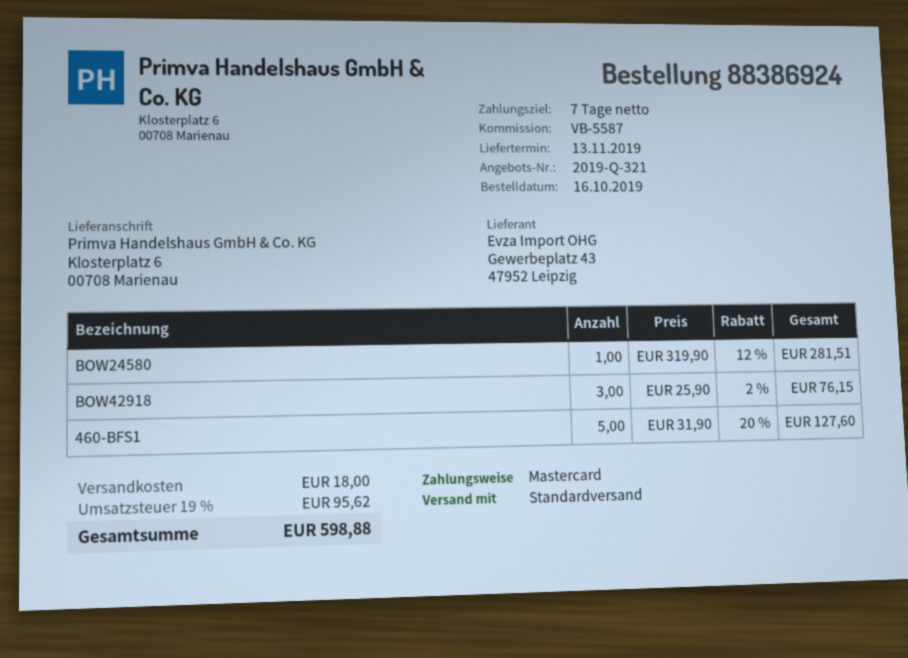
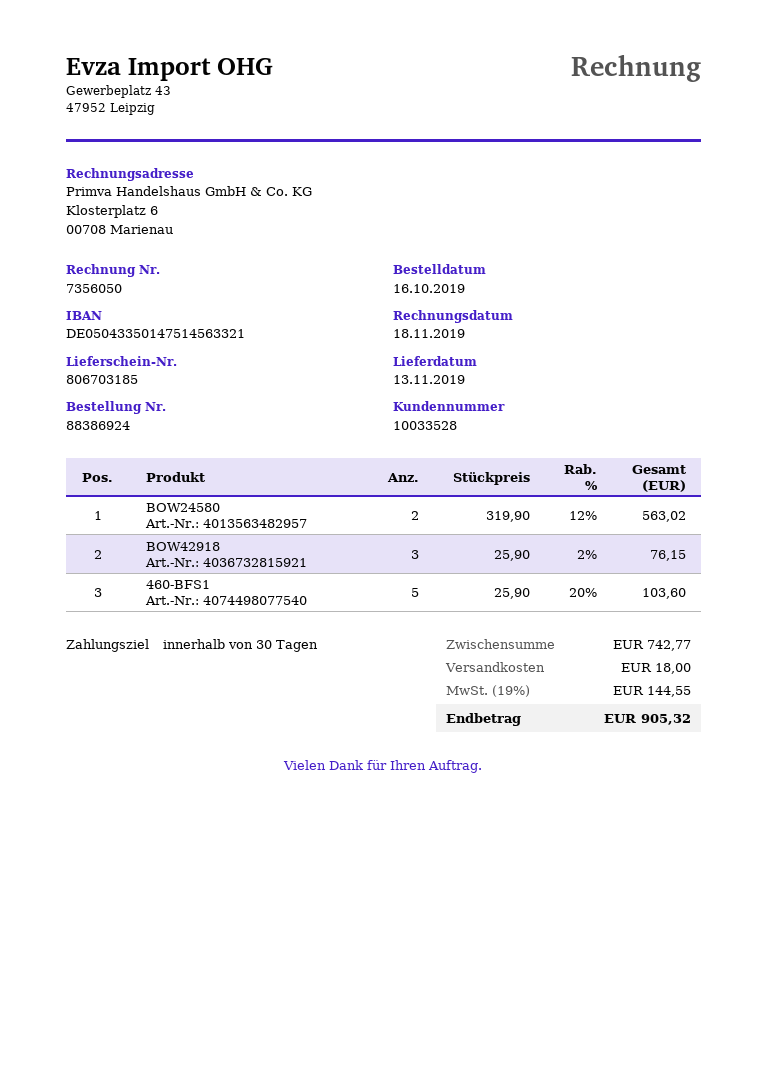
payment terms: 7 days -> 30 days
BOW24580: 1 x 319.90 - 12% = 281.51 -> 2 x 319.90 - 12% = 563.02
460-BFS1: 5 x 31.90 - 20% = 127.60 -> 5 x 25.90 - 20% = 103.60
tax: 19% = 95.62 -> 19% = 144.55
total: 598.88 -> 905.32

